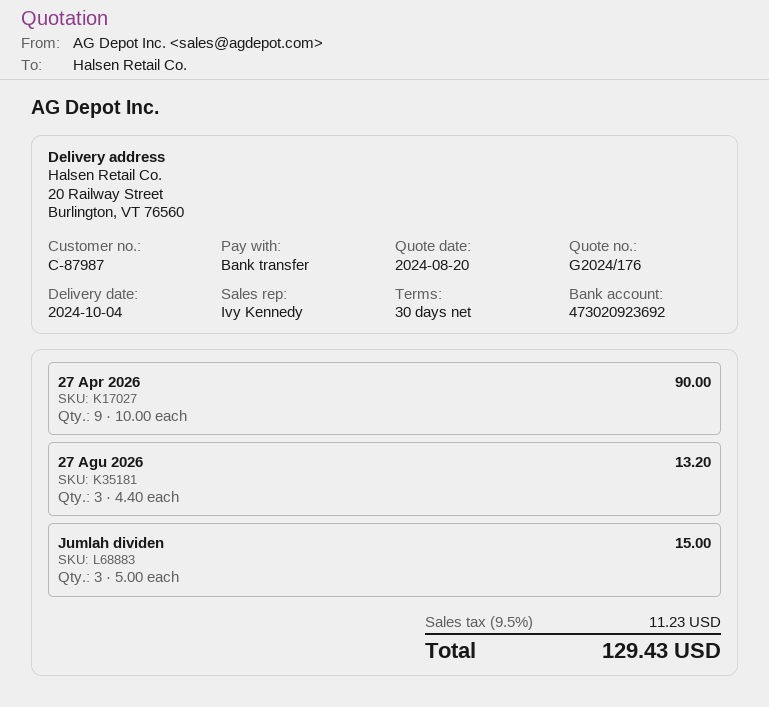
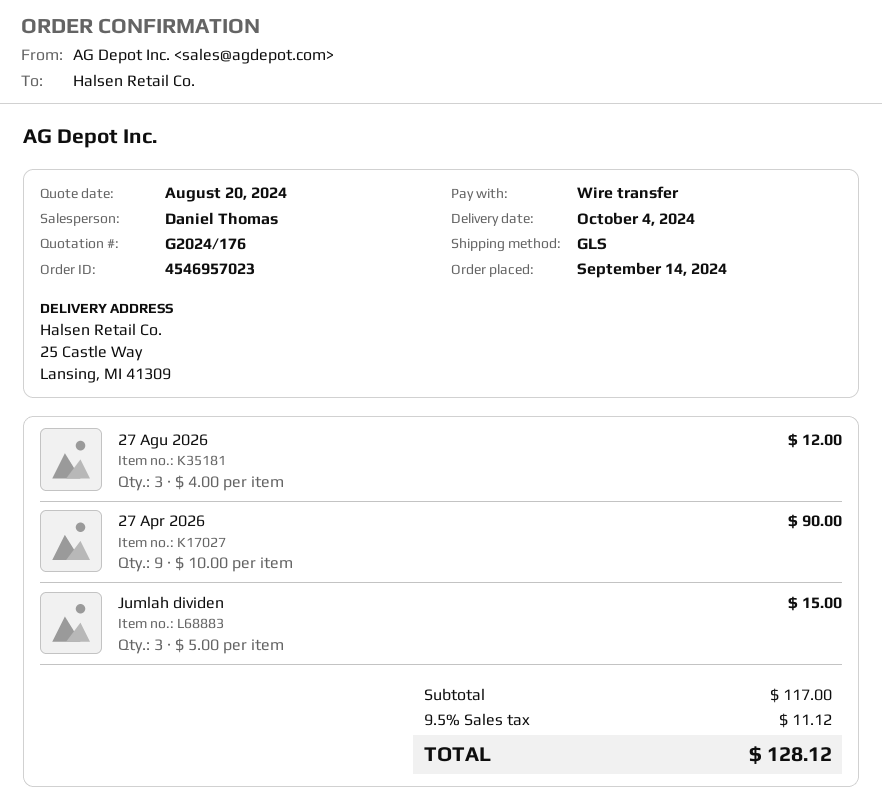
sales rep: Ivy Kennedy -> Daniel Thomas
ship to: 20 Railway Street, Burlington, VT 76560 -> 25 Castle Way, Lansing, MI 41309
27 Agu 2026: 3 x 4.40 = 13.20 -> 3 x 4.00 = 12.00
tax: 9.5% = 11.23 -> 9.5% = 11.12
total: 129.43 -> 128.12

